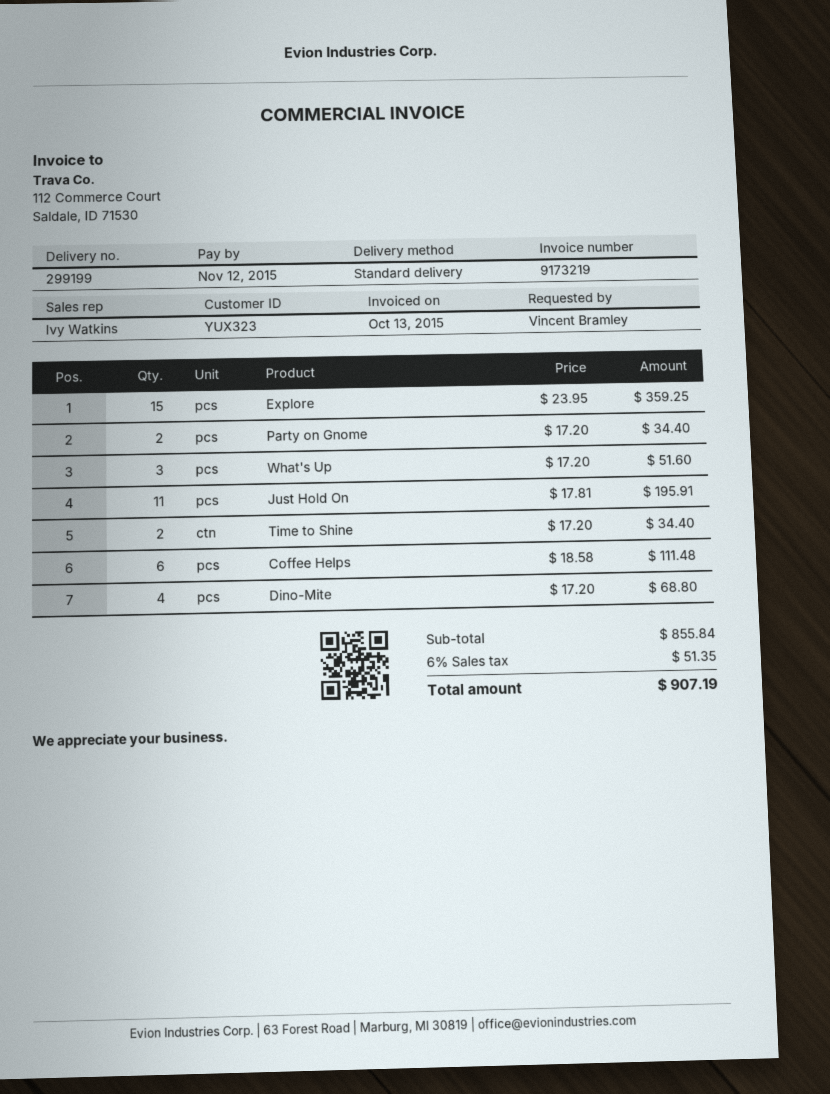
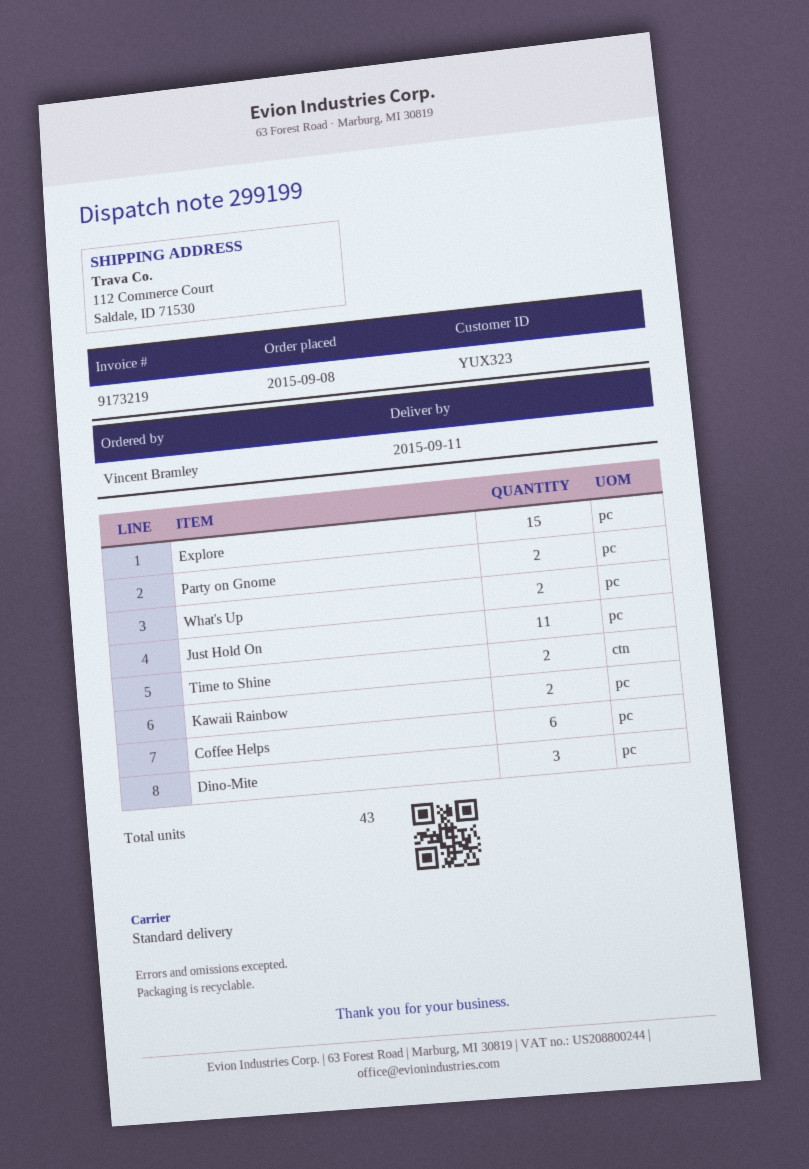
What's Up: 3 -> 2
Dino-Mite: 4 -> 3
Kawaii Rainbow: none -> 2

